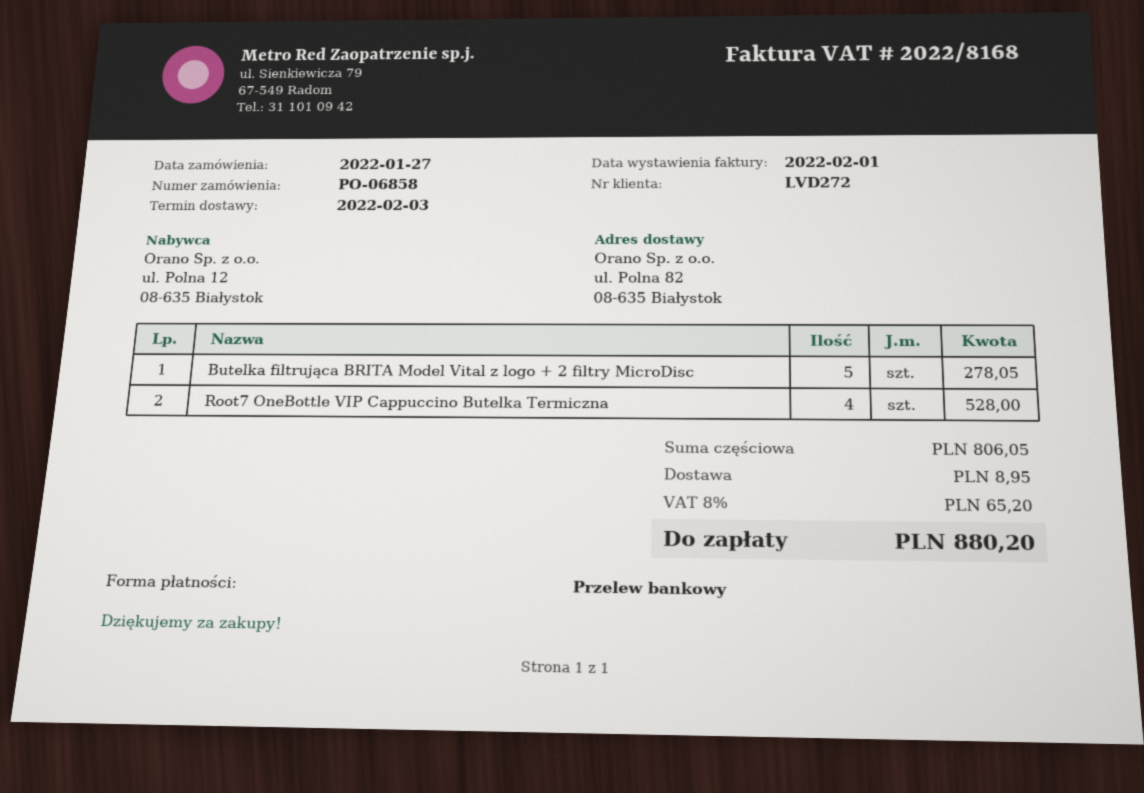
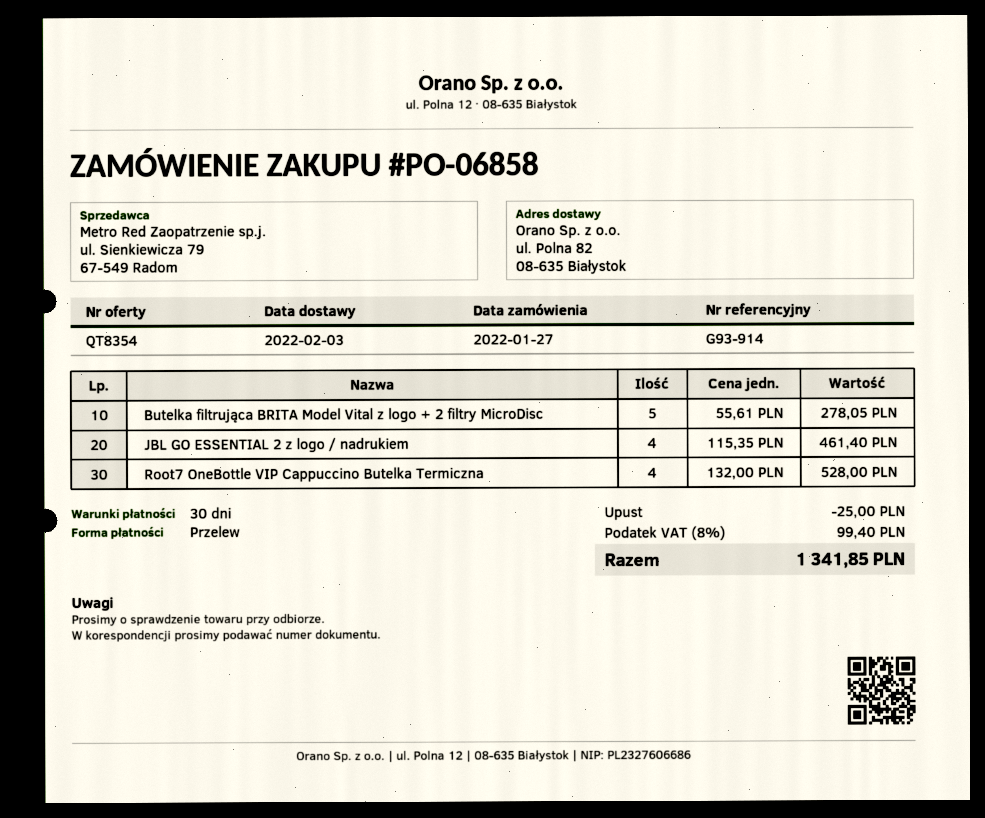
JBL GO ESSENTIAL 2 z logo / nadrukiem: none -> 4 for 461.40
discount: none -> 25.00
shipping: 8.95 -> none
tax: 8% = 65.20 -> 8% = 99.40
total: 880.20 -> 1341.85

